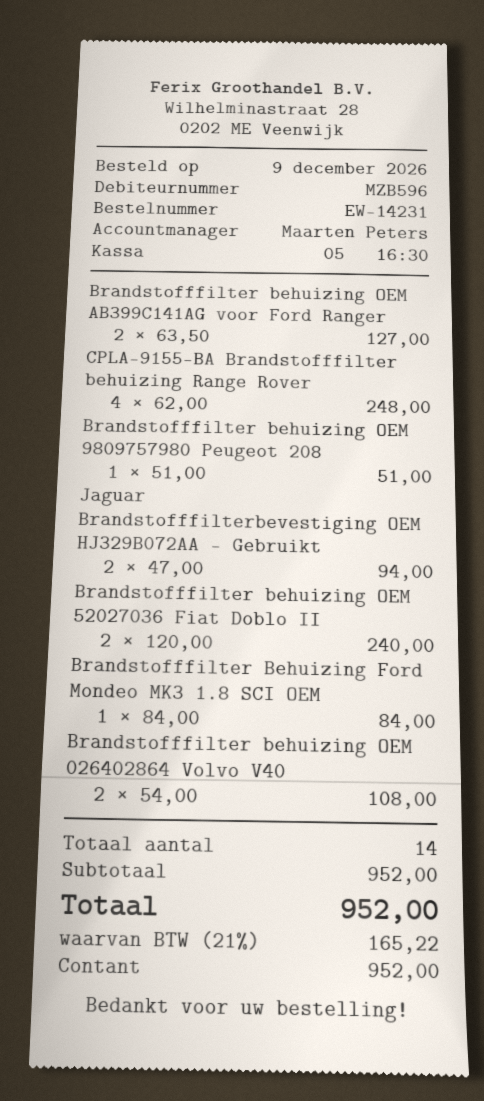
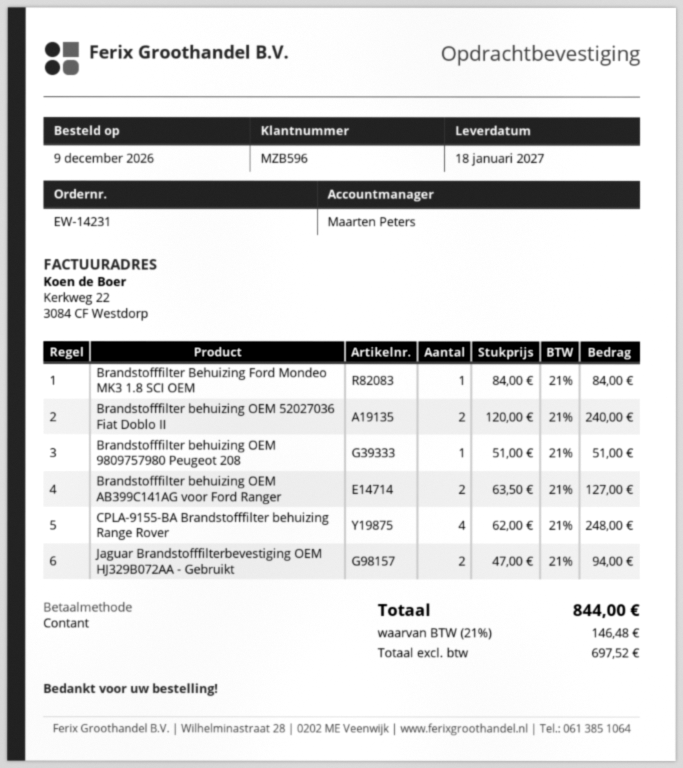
Brandstofffilter behuizing OEM 026402864 Volvo V40: 2 x 54.00 = 108.00 -> none
tax: 21% = 165.22 -> 21% = 146.48
total: 952.00 -> 844.00

